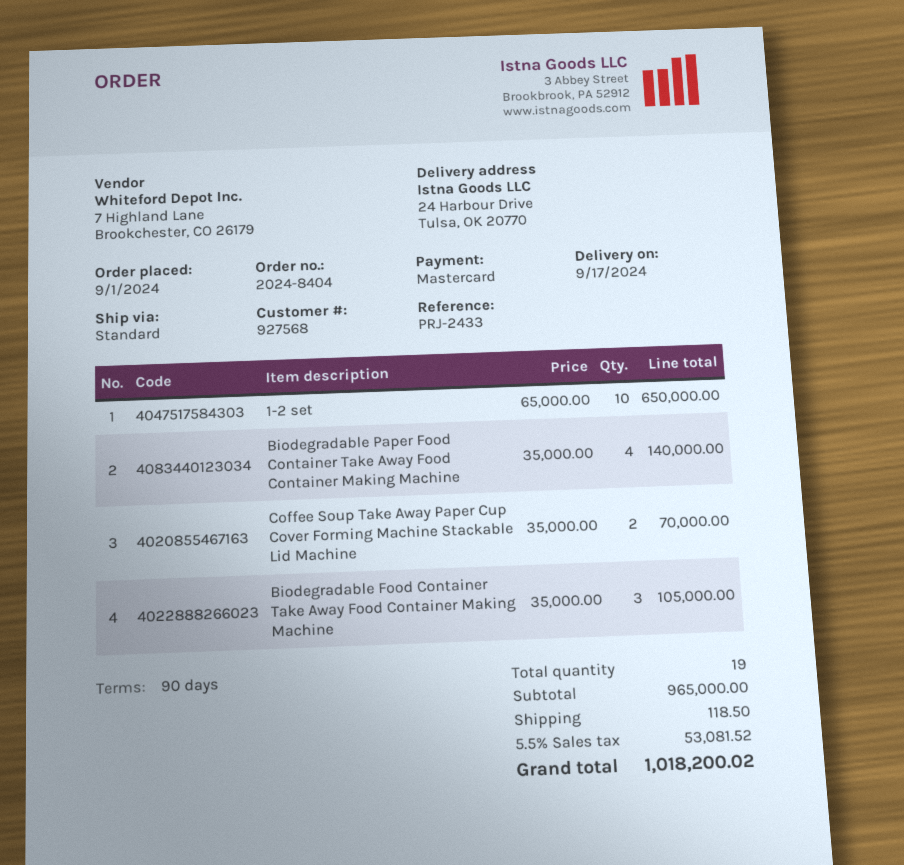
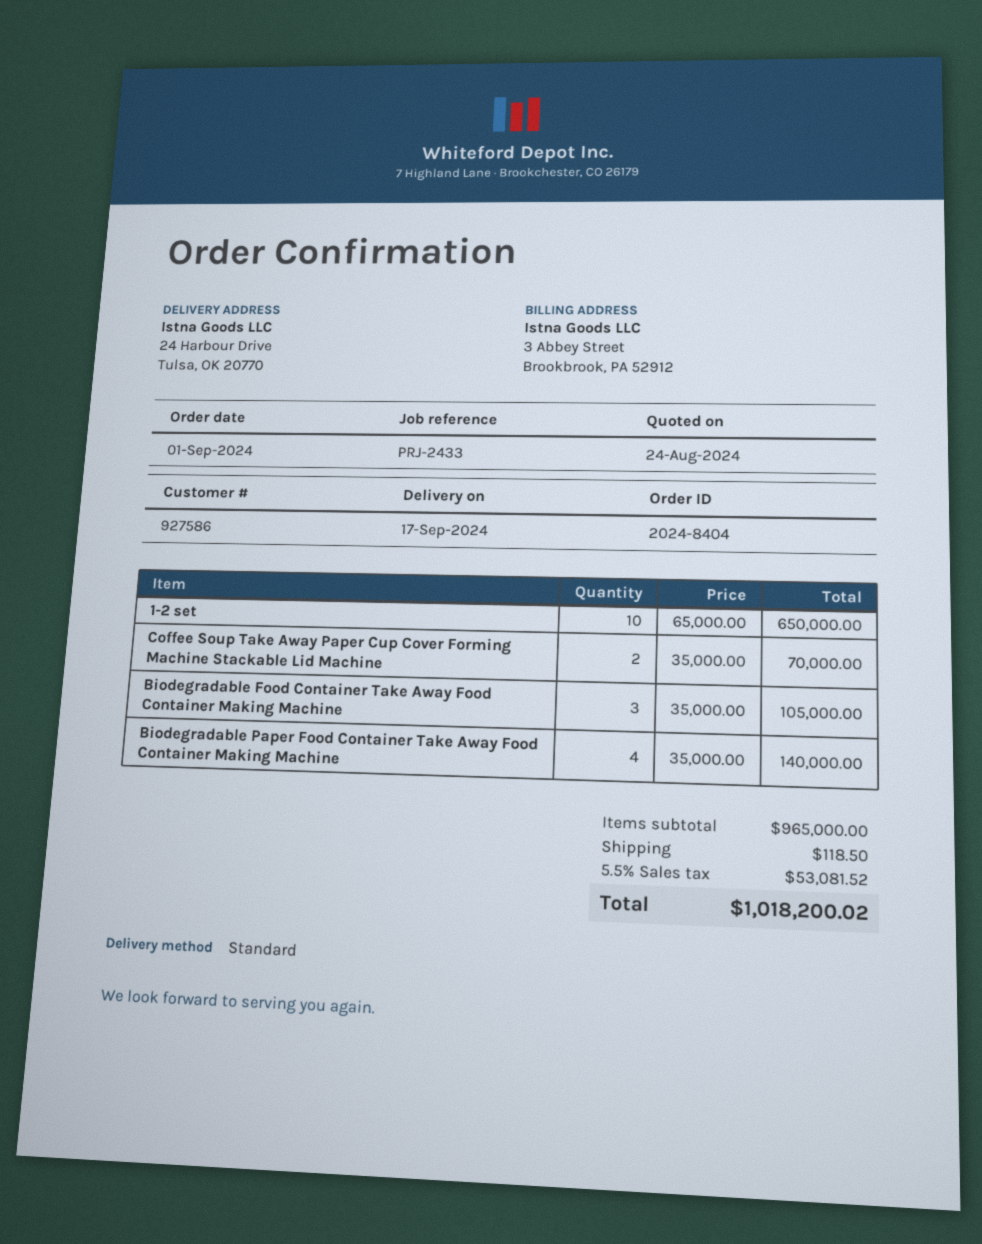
customer number: 927568 -> 927586

